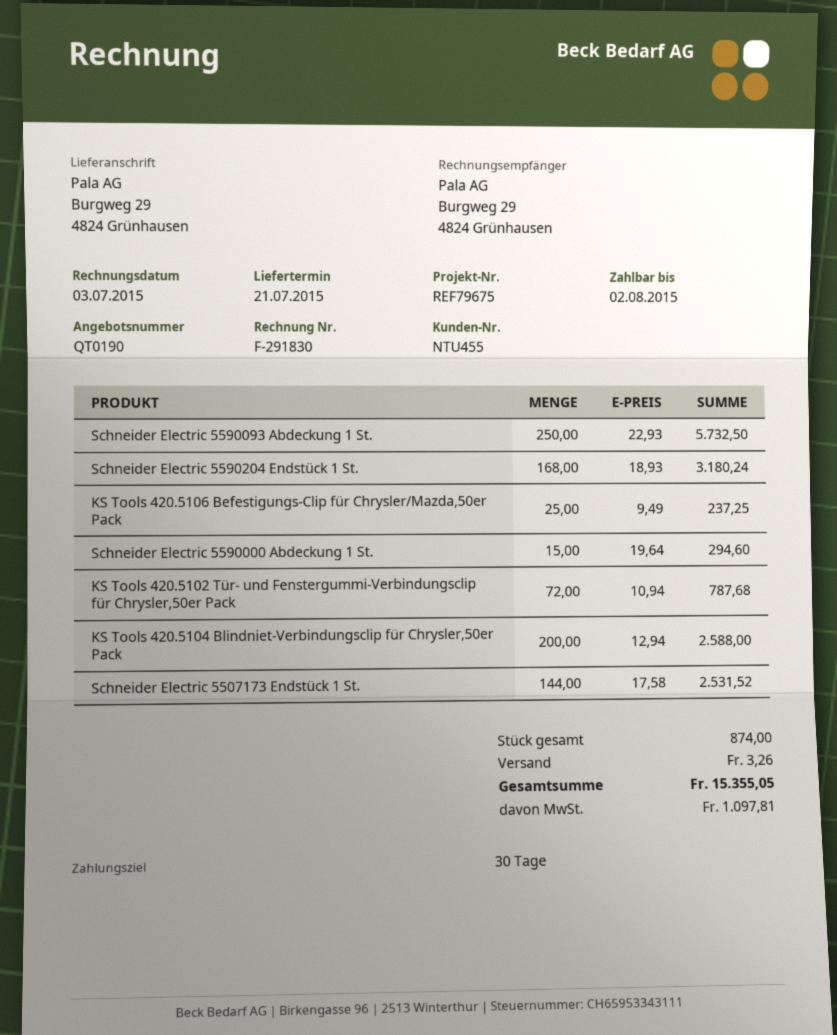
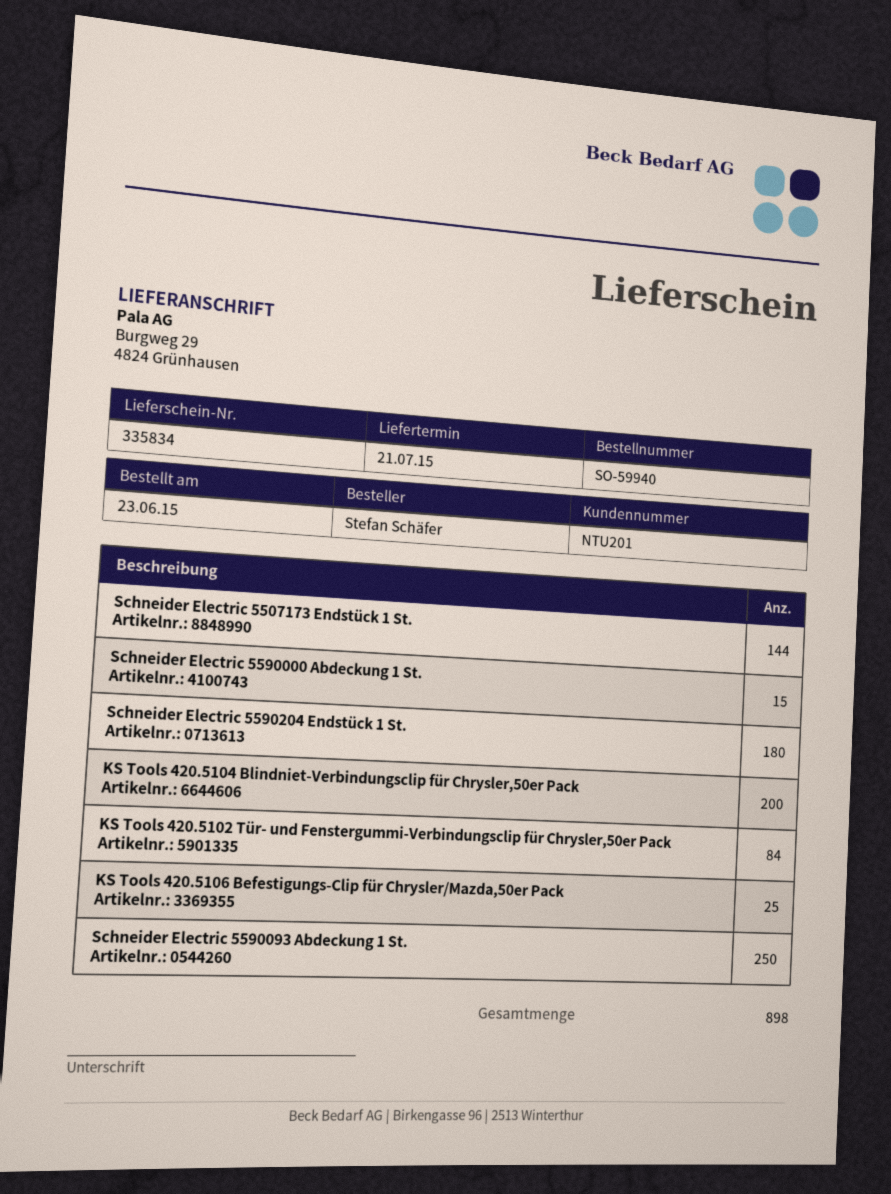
customer number: NTU455 -> NTU201
Schneider Electric 5590204 Endstück 1 St.: 168 -> 180
KS Tools 420.5102 Tür- und Fenstergummi-Verbindungsclip für Chrysler,50er Pack: 72 -> 84
total quantity: 874 -> 898

